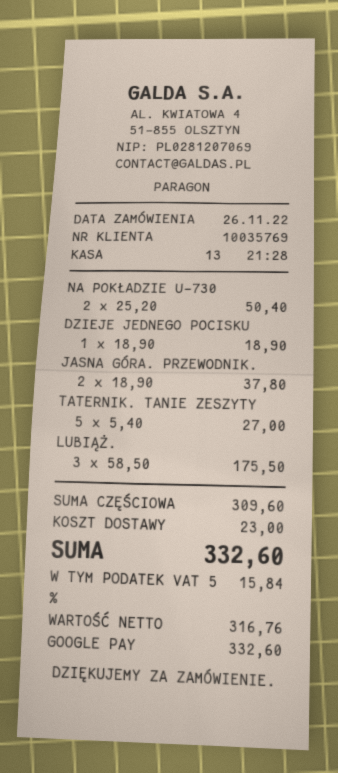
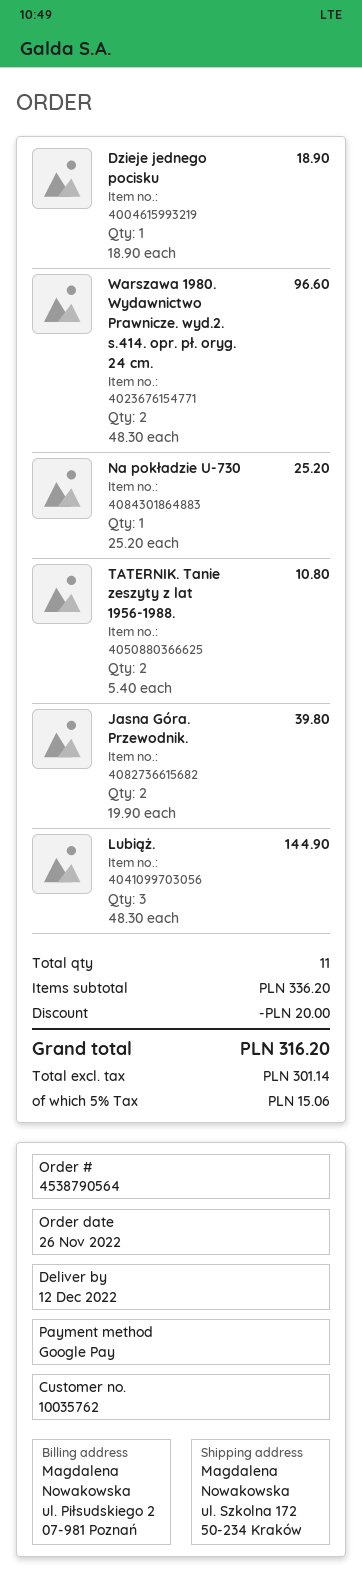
customer number: 10035769 -> 10035762
NA POKŁADZIE U-730: 2 x 25.20 = 50.40 -> 1 x 25.20 = 25.20
JASNA GÓRA. PRZEWODNIK.: 2 x 18.90 = 37.80 -> 2 x 19.90 = 39.80
TATERNIK. TANIE ZESZYTY: 5 x 5.40 = 27.00 -> 2 x 5.40 = 10.80
LUBIĄŻ.: 3 x 58.50 = 175.50 -> 3 x 48.30 = 144.90
Warszawa 1980. Wydawnictwo Prawnicze. wyd.2. s.414. opr. pł. oryg. 24 cm.: none -> 2 x 48.30 = 96.60
subtotal: 309.60 -> 336.20
discount: none -> 20.00
shipping: 23.00 -> none
net: 316.76 -> 301.14
tax: 5% = 15.84 -> 5% = 15.06
total: 332.60 -> 316.20

